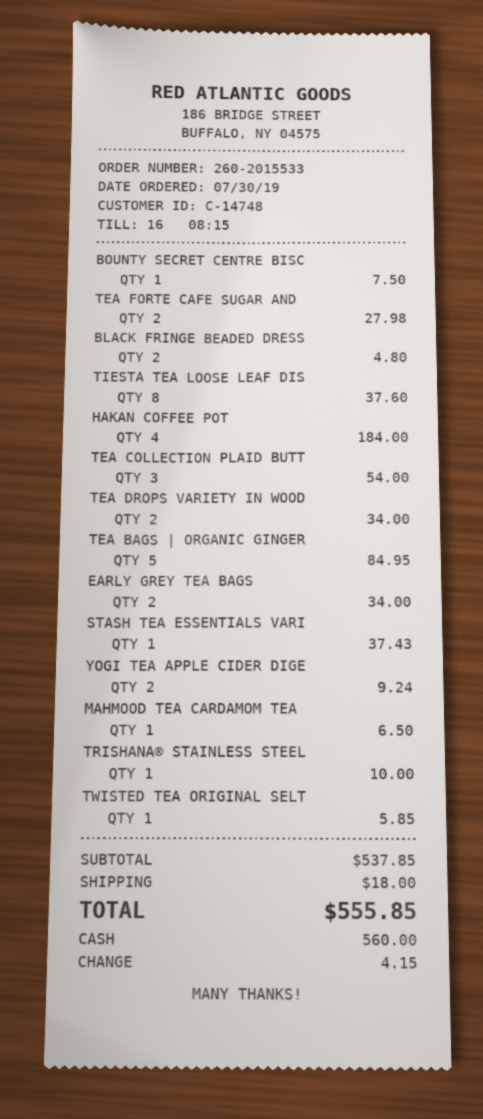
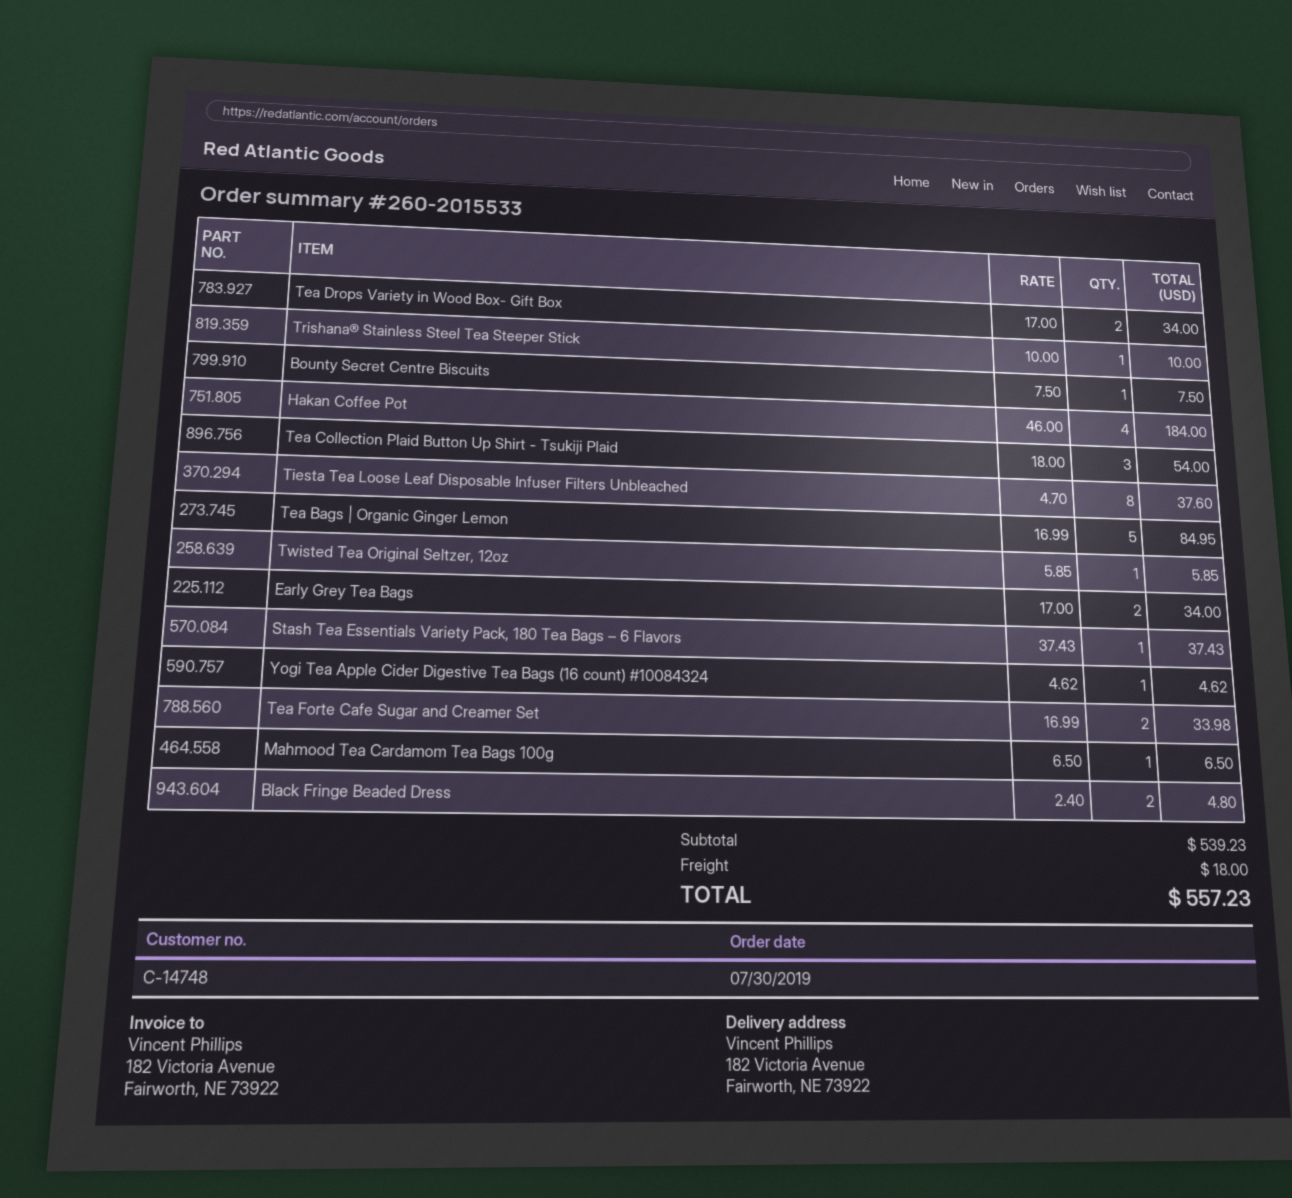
TEA FORTE CAFE SUGAR AND: 2 for 27.98 -> 2 for 33.98
YOGI TEA APPLE CIDER DIGE: 2 for 9.24 -> 1 for 4.62
subtotal: 537.85 -> 539.23
total: 555.85 -> 557.23

